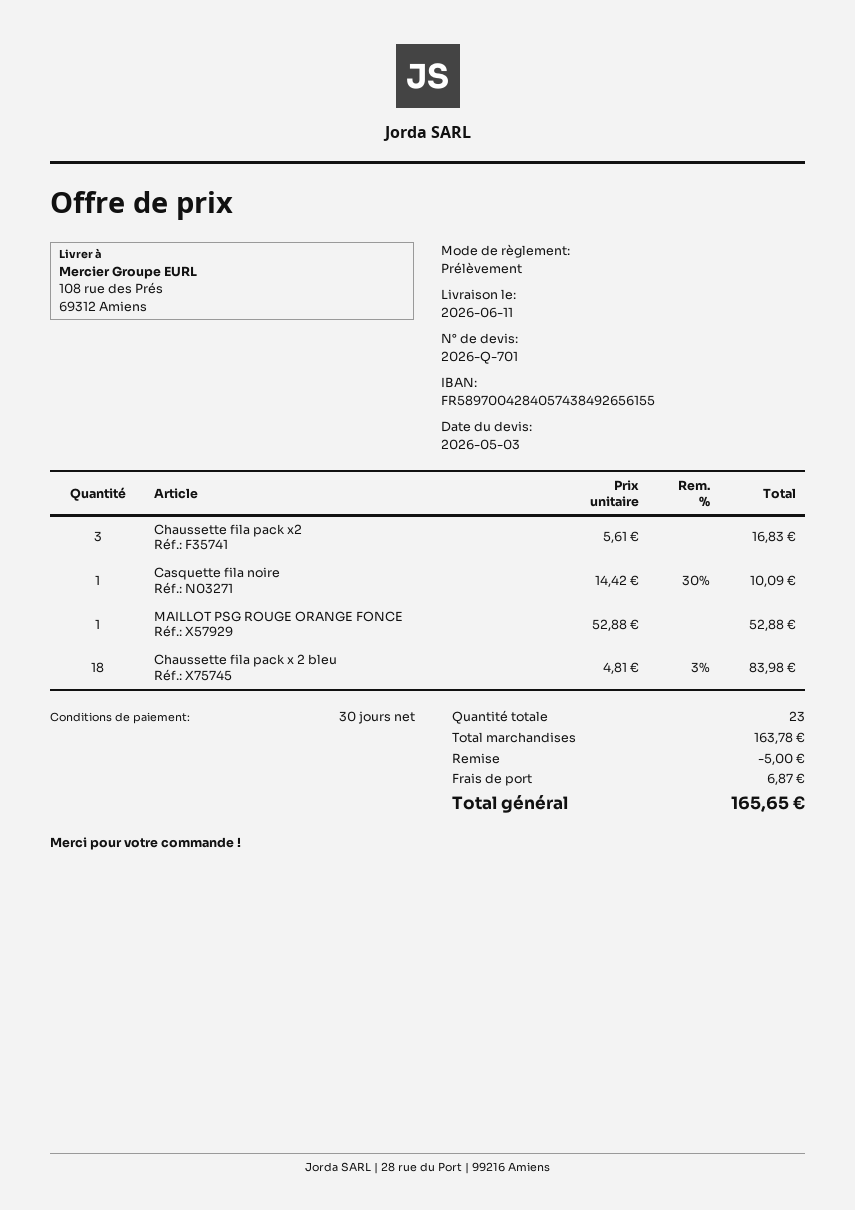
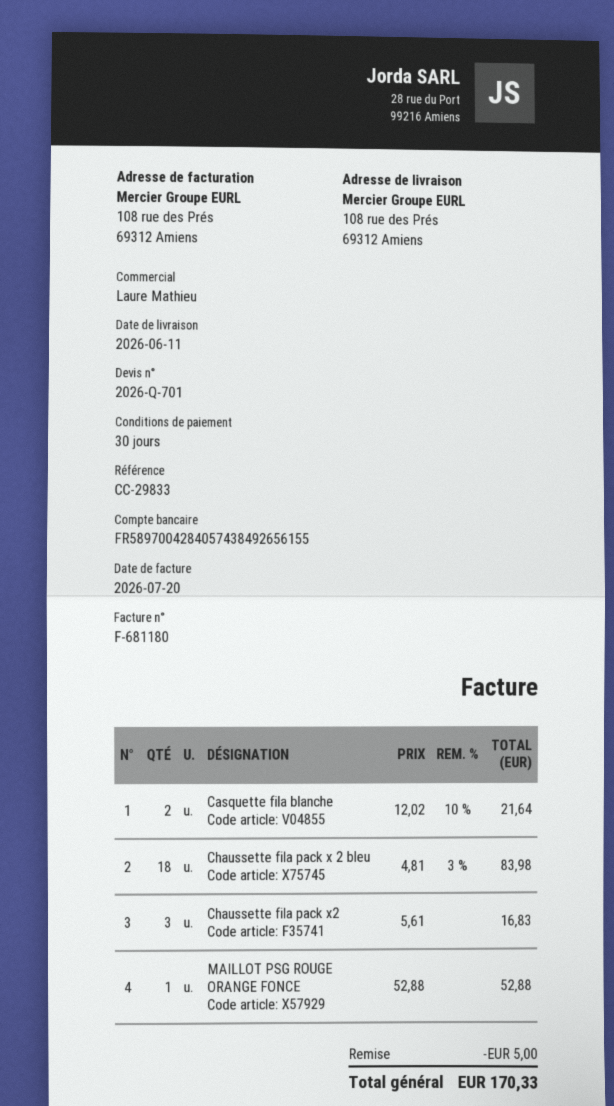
Casquette fila noire: 1 x 14.42 - 30% = 10.09 -> none
Casquette fila blanche: none -> 2 x 12.02 - 10% = 21.64
shipping: 6.87 -> none
total: 165.65 -> 170.33

